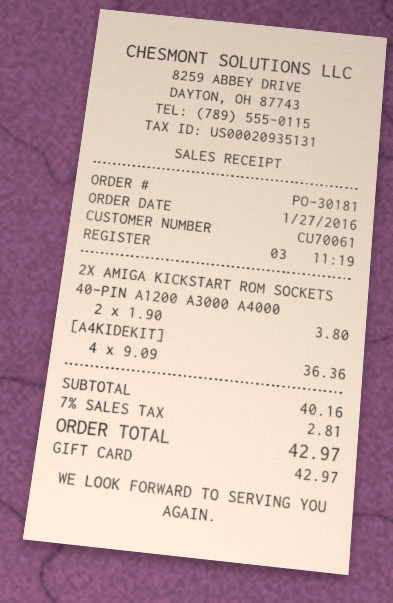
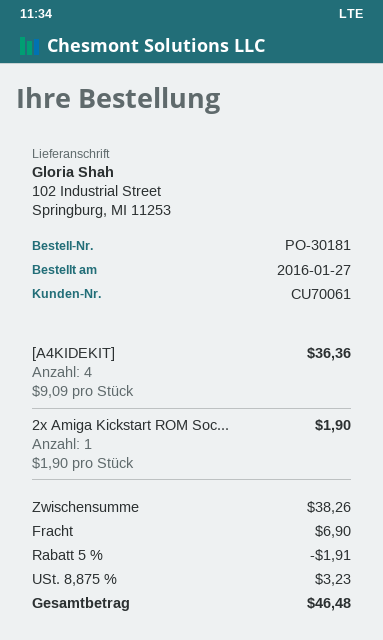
2X AMIGA KICKSTART ROM SOCKETS 40-PIN A1200 A3000 A4000: 2 x 1.90 = 3.80 -> 1 x 1.90 = 1.90
subtotal: 40.16 -> 38.26
discount: none -> 5% = 1.91
shipping: none -> 6.90
tax: 7% = 2.81 -> 8.875% = 3.23
total: 42.97 -> 46.48

